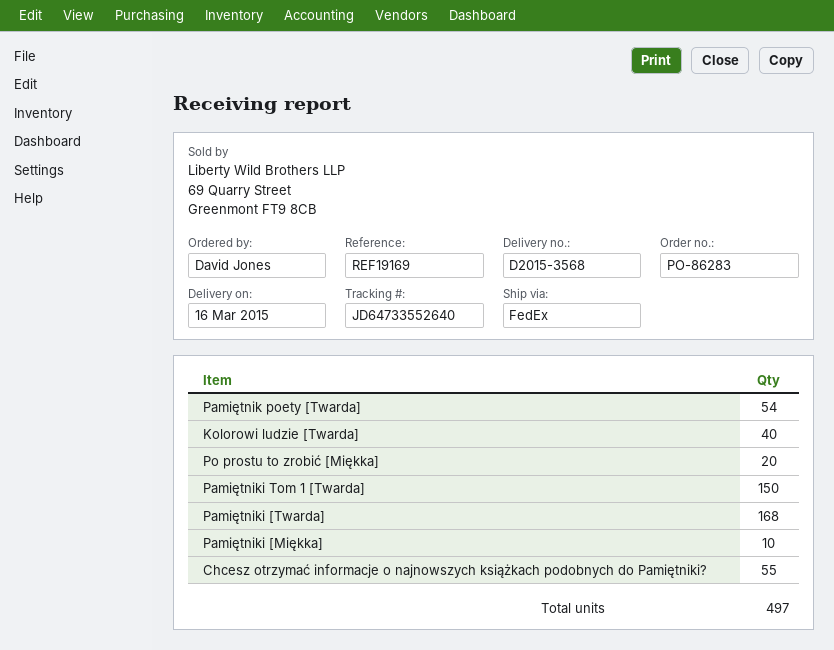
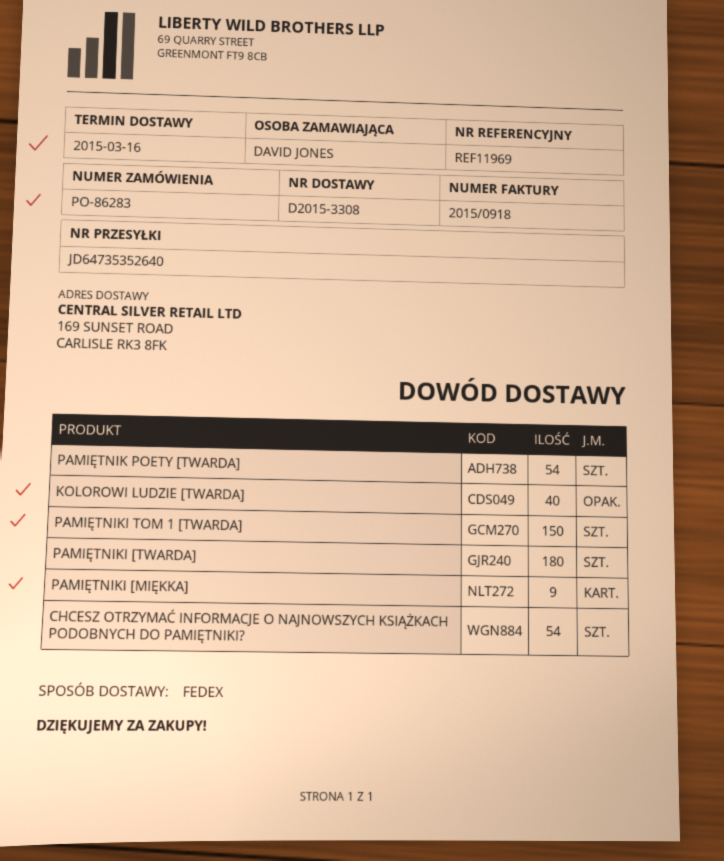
delivery note number: D2015-3568 -> D2015-3308
reference: REF19169 -> REF11969
tracking number: JD64733552640 -> JD64735352640
Po prostu to zrobić [Miękka]: 20 -> none
Pamiętniki [Twarda]: 168 -> 180
Pamiętniki [Miękka]: 10 -> 9
Chcesz otrzymać informacje o najnowszych książkach podobnych do Pamiętniki?: 55 -> 54

